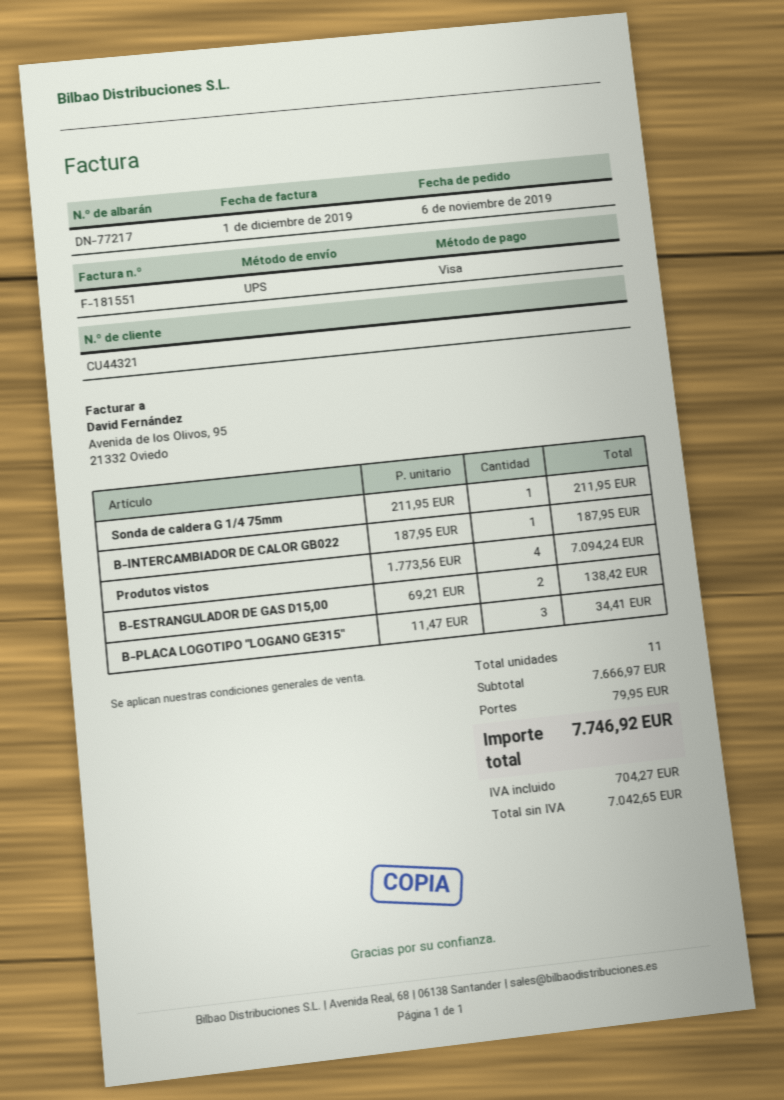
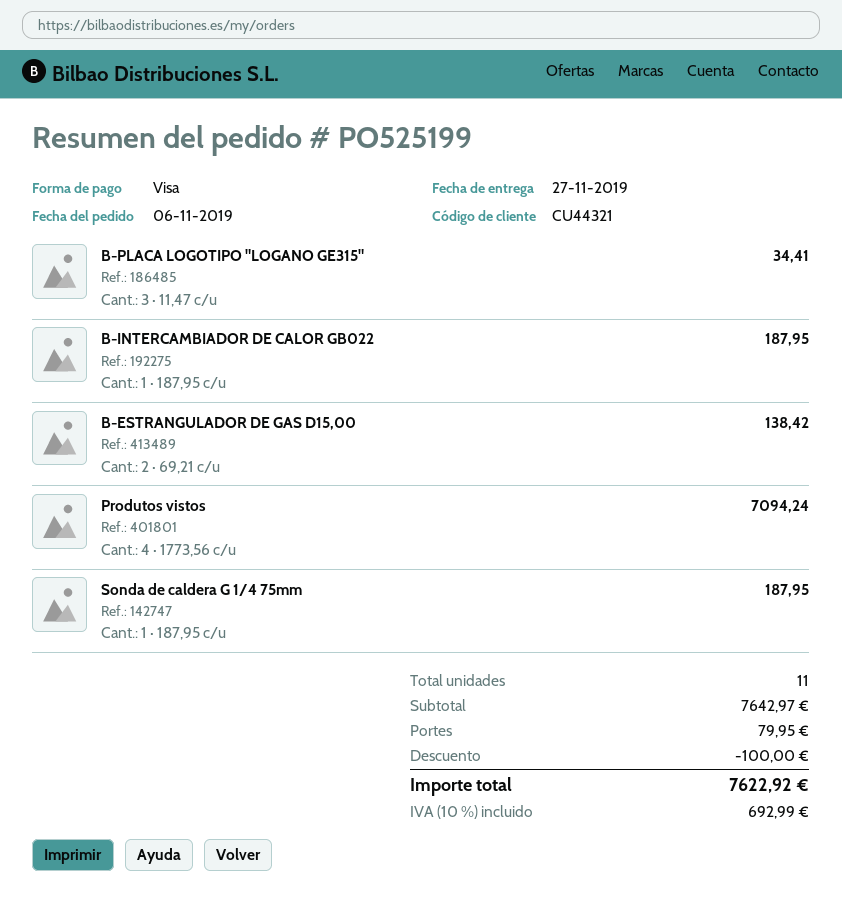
Sonda de caldera G 1/4 75mm: 1 x 211.95 = 211.95 -> 1 x 187.95 = 187.95
subtotal: 7666.97 -> 7642.97
discount: none -> 100.00
tax: 704.27 -> 692.99
total: 7746.92 -> 7622.92

